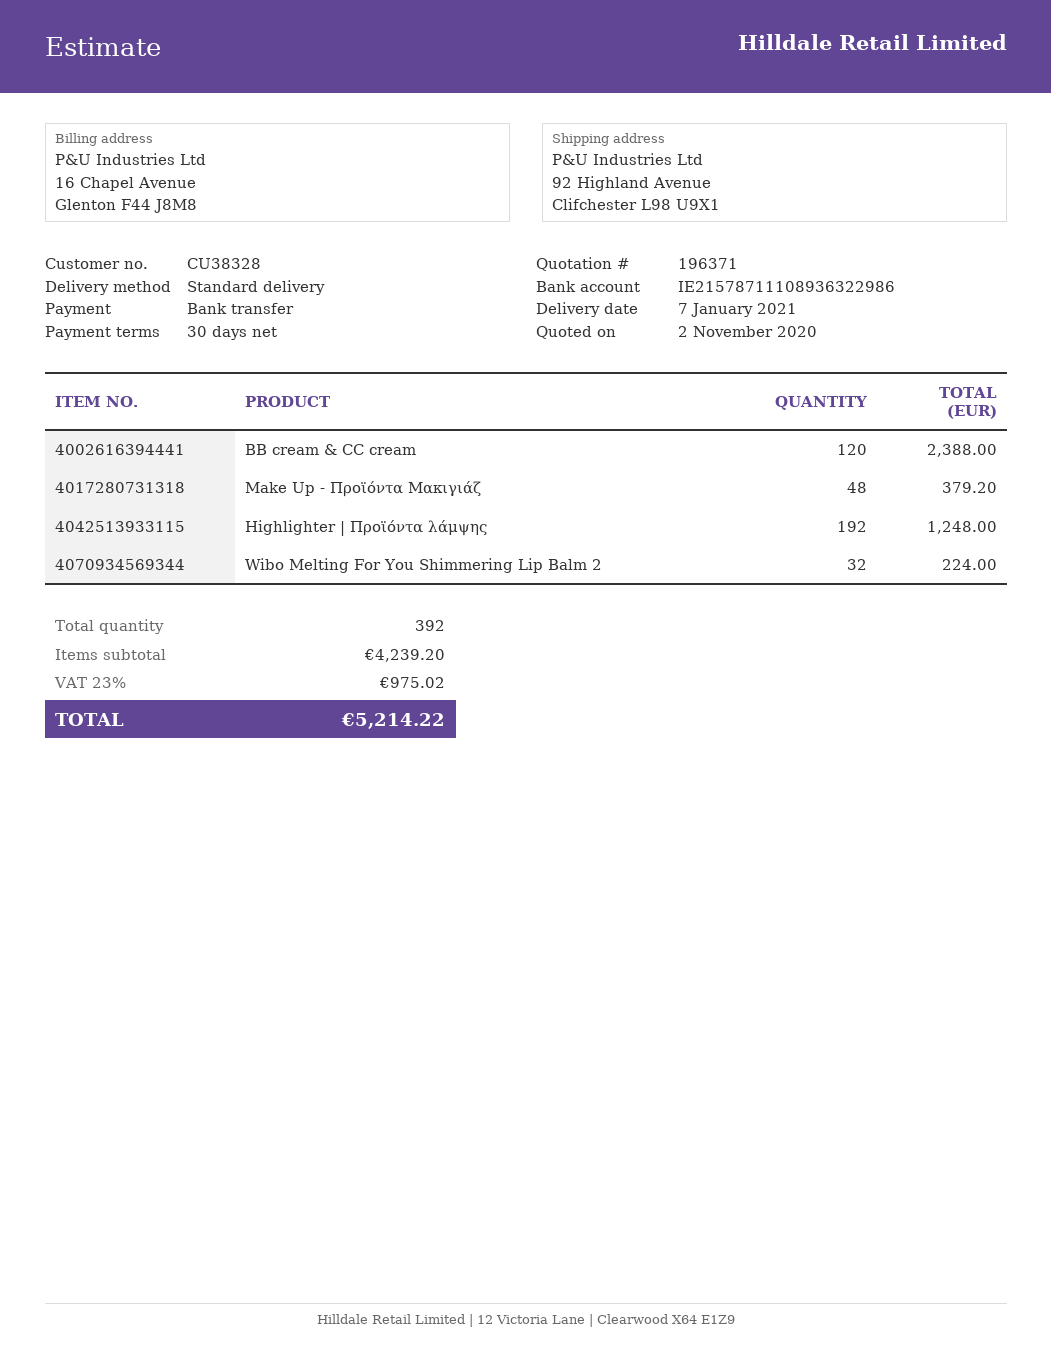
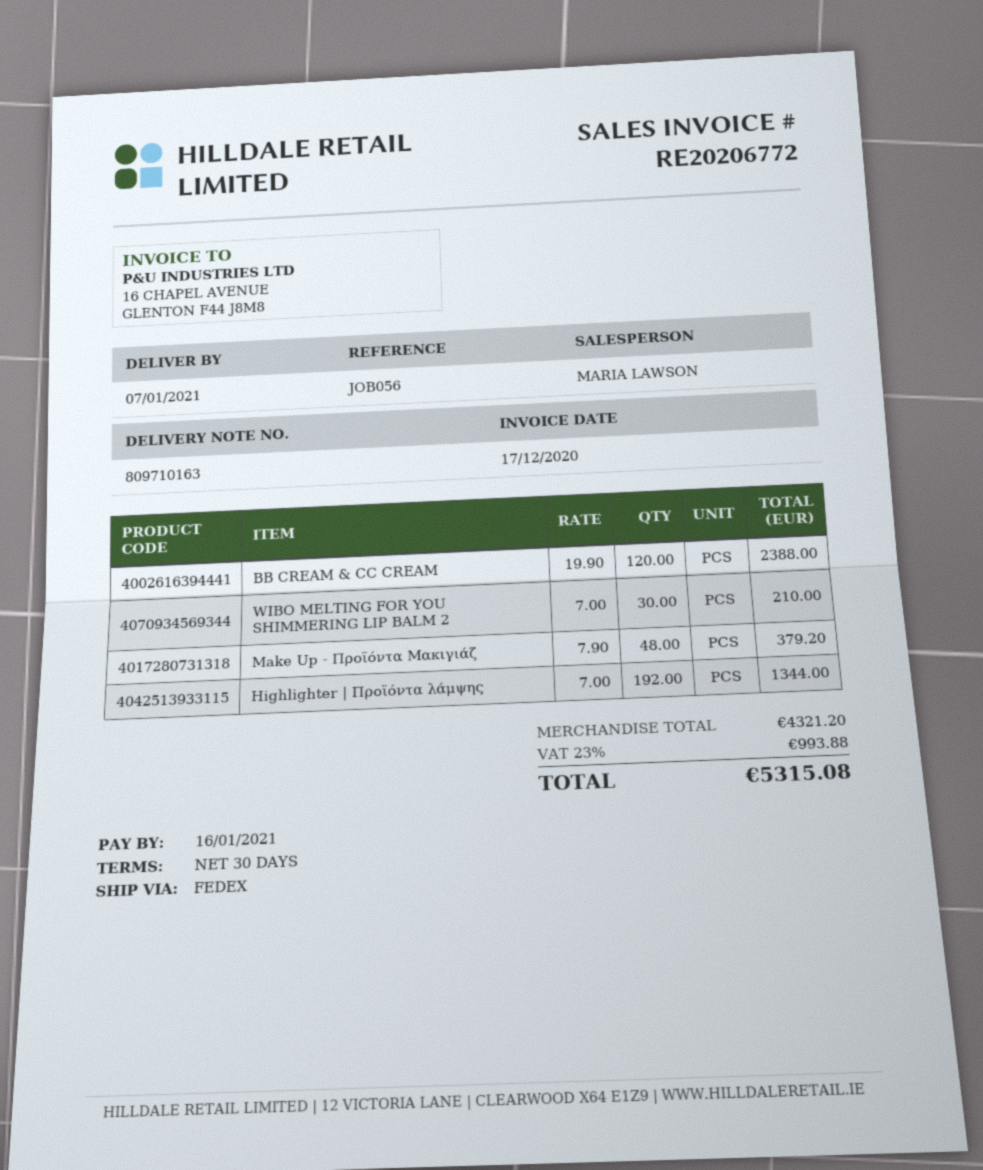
shipping method: standard -> FedEx
Highlighter | Προϊόντα λάμψης: 192 for 1248.00 -> 192 for 1344.00
Wibo Melting For You Shimmering Lip Balm 2: 32 for 224.00 -> 30 for 210.00
subtotal: 4239.20 -> 4321.20
tax: 23% = 975.02 -> 23% = 993.88
total: 5214.22 -> 5315.08

